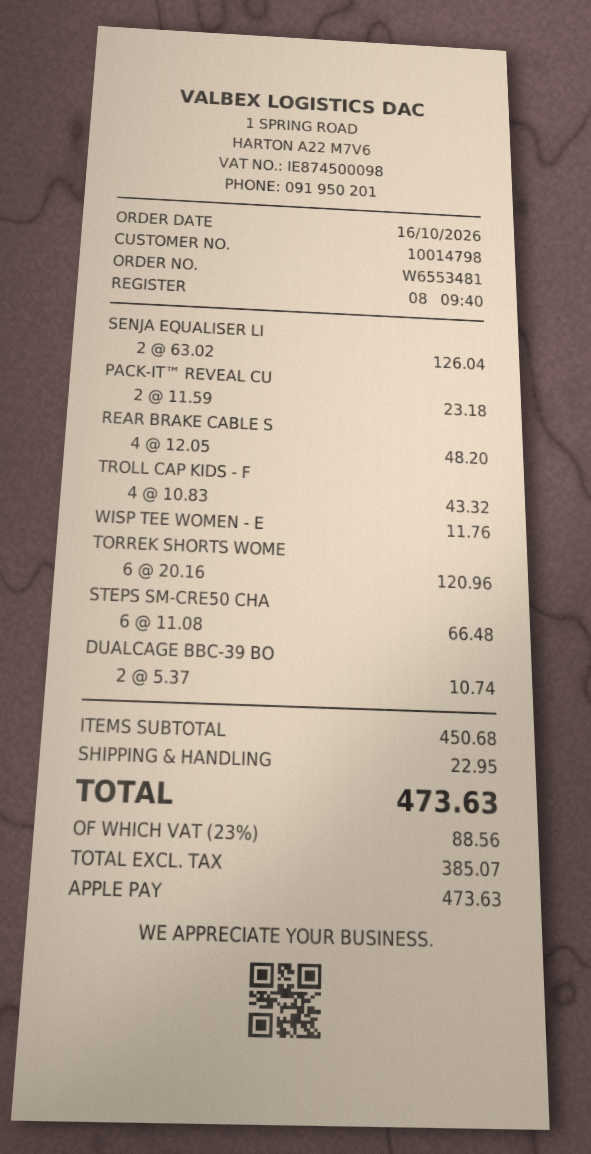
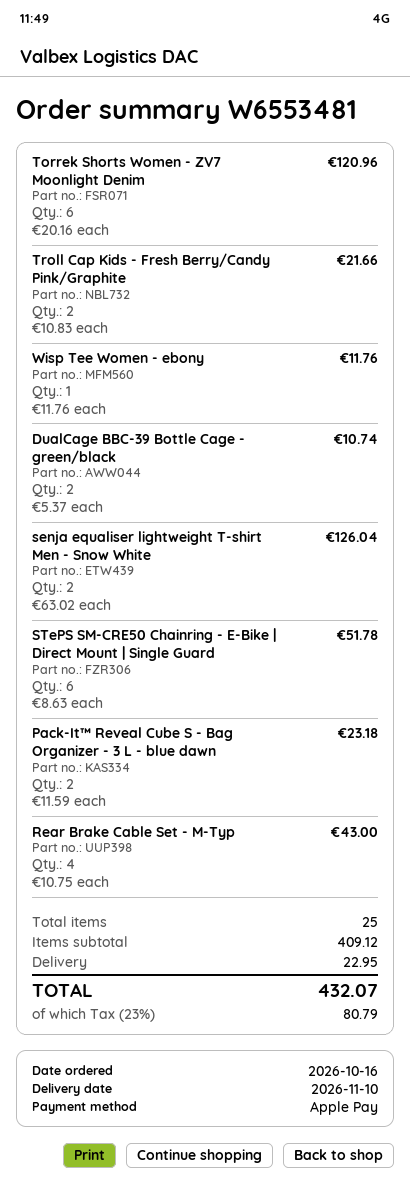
REAR BRAKE CABLE S: 4 x 12.05 = 48.20 -> 4 x 10.75 = 43.00
TROLL CAP KIDS - F: 4 x 10.83 = 43.32 -> 2 x 10.83 = 21.66
STEPS SM-CRE50 CHA: 6 x 11.08 = 66.48 -> 6 x 8.63 = 51.78
subtotal: 450.68 -> 409.12
tax: 23% = 88.56 -> 23% = 80.79
total: 473.63 -> 432.07

